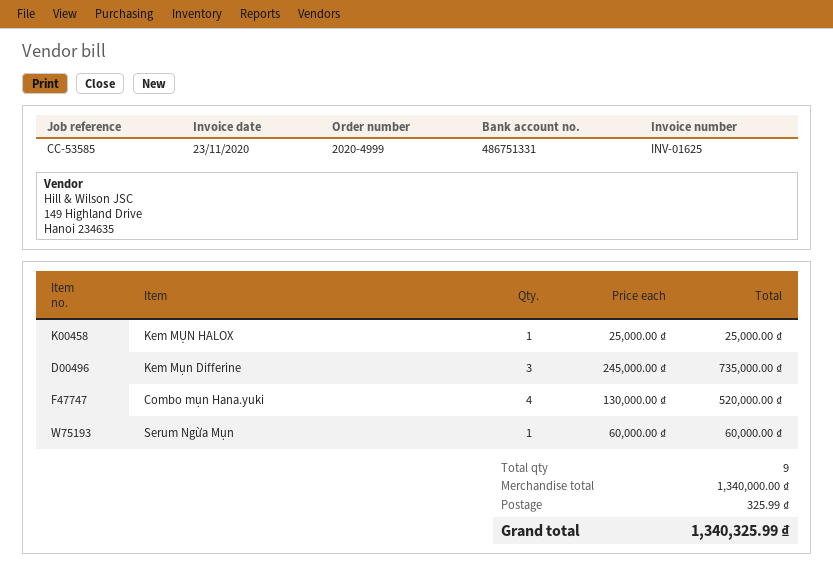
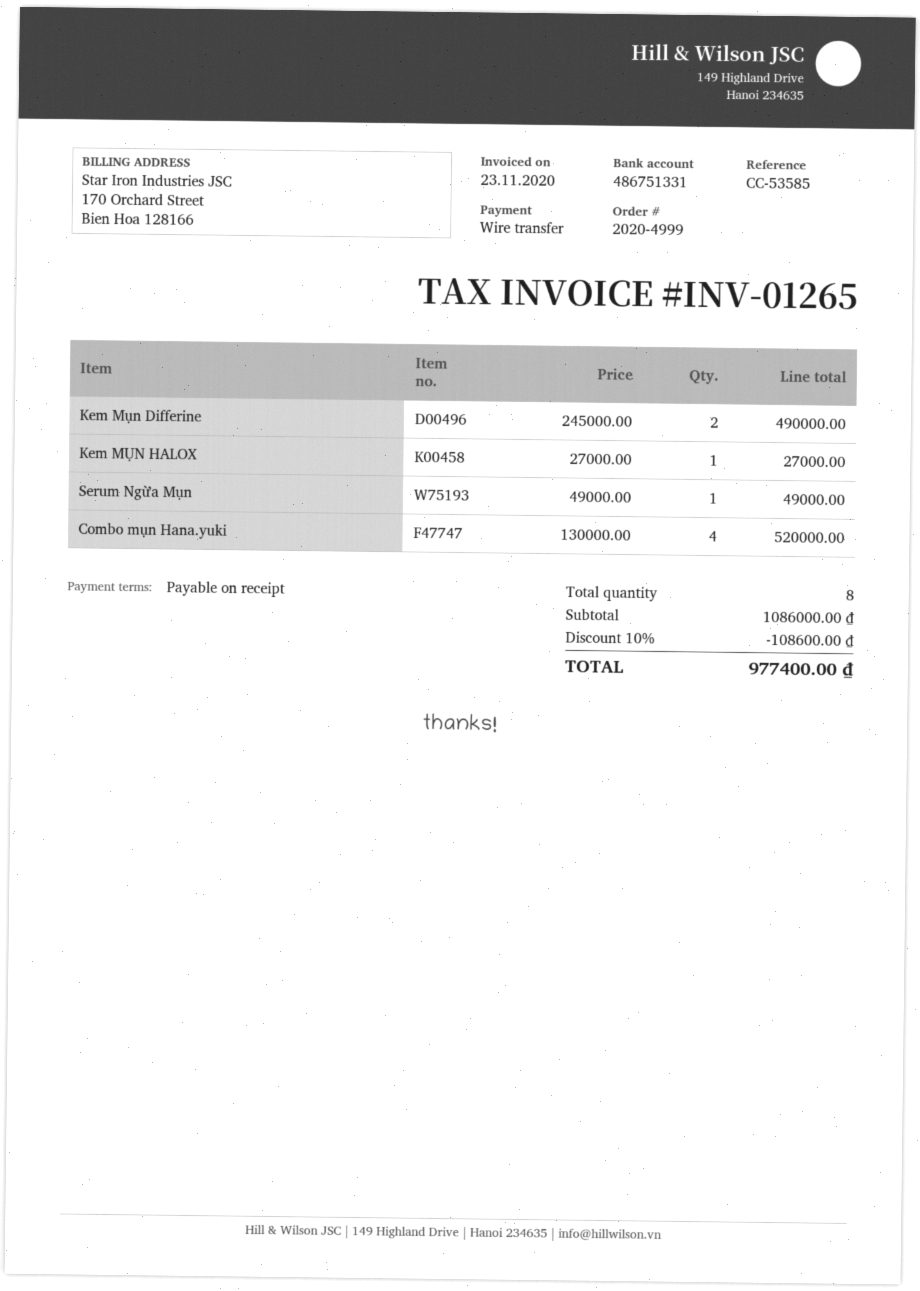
invoice number: INV-01625 -> INV-01265
Kem MỤN HALOX: 1 x 25000.00 = 25000.00 -> 1 x 27000.00 = 27000.00
Kem Mụn Differine: 3 x 245000.00 = 735000.00 -> 2 x 245000.00 = 490000.00
Serum Ngừa Mụn: 1 x 60000.00 = 60000.00 -> 1 x 49000.00 = 49000.00
total quantity: 9 -> 8
subtotal: 1340000.00 -> 1086000.00
discount: none -> 10% = 108600.00
shipping: 325.99 -> none
total: 1340325.99 -> 977400.00

